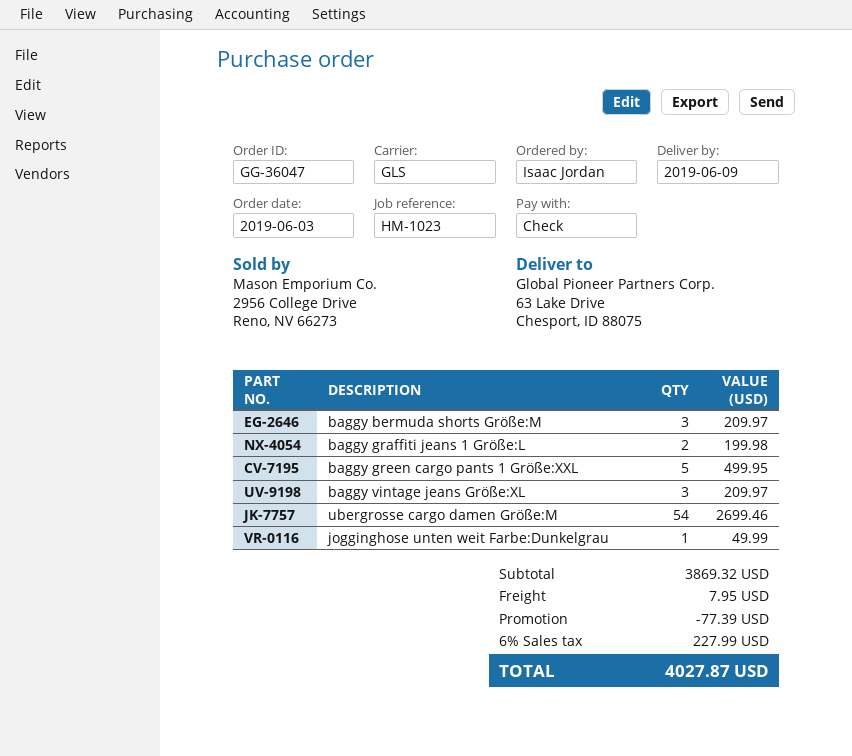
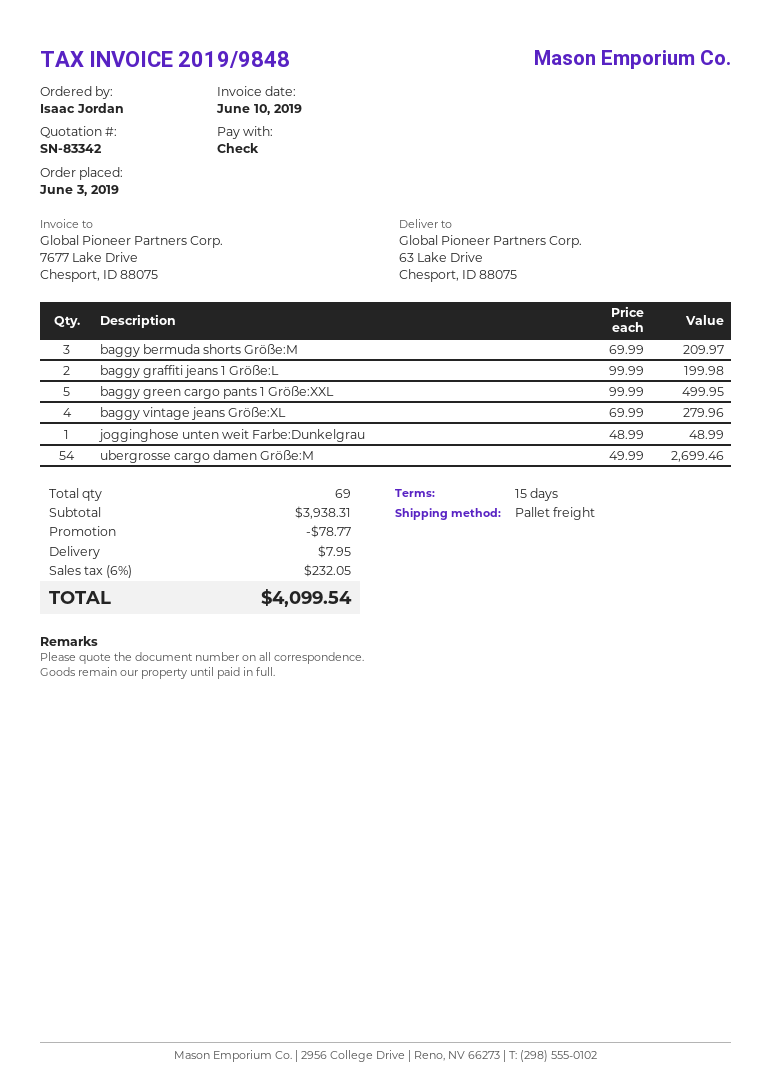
shipping method: GLS -> pallet freight
baggy vintage jeans Größe:XL: 3 for 209.97 -> 4 for 279.96
jogginghose unten weit Farbe:Dunkelgrau: 1 for 49.99 -> 1 for 48.99
subtotal: 3869.32 -> 3938.31
discount: 77.39 -> 78.77
tax: 6% = 227.99 -> 6% = 232.05
total: 4027.87 -> 4099.54

